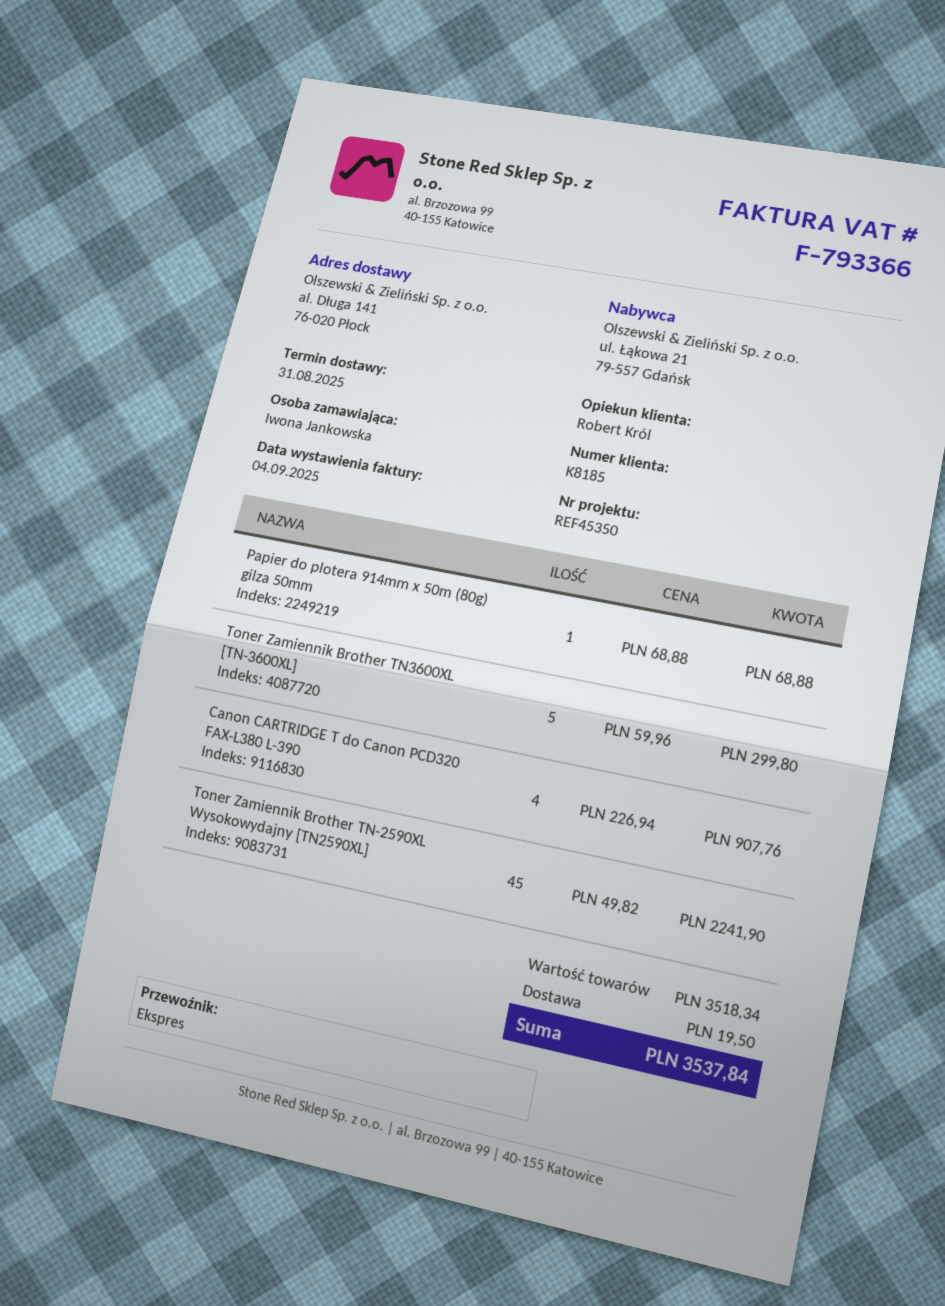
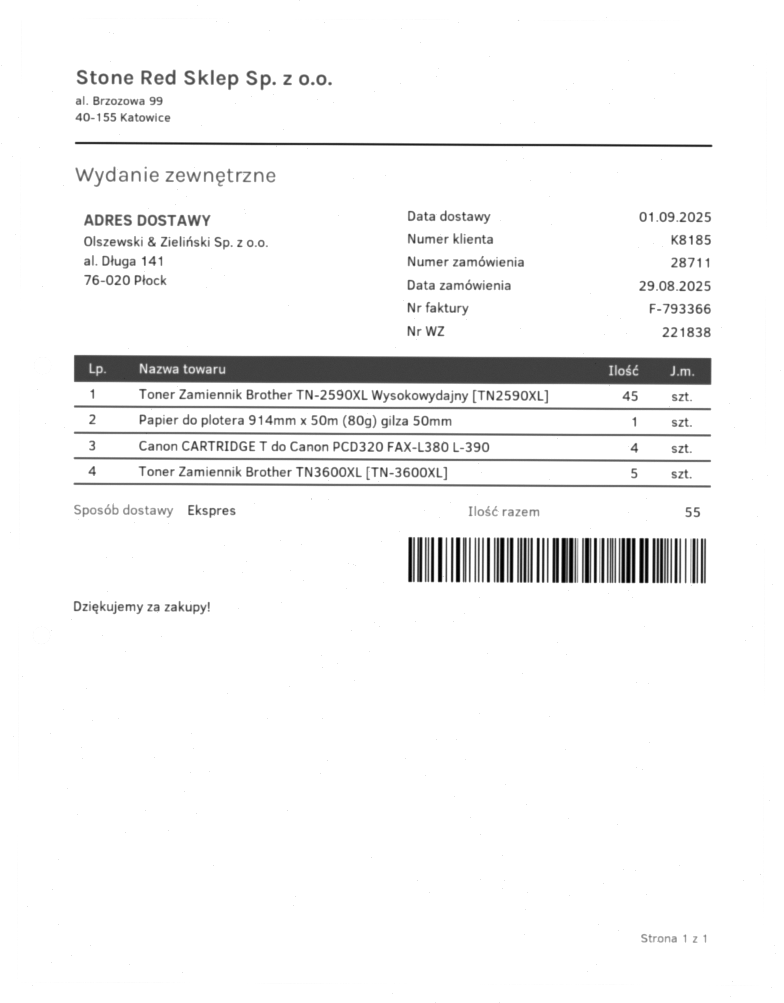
delivery date: 2025-08-31 -> 2025-09-01

